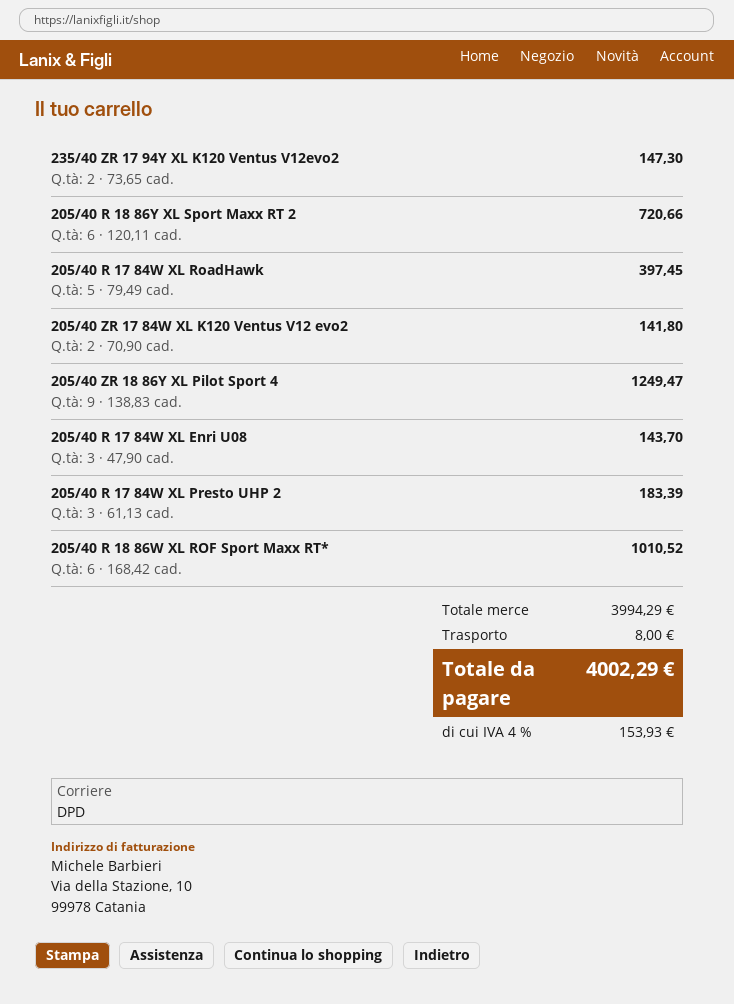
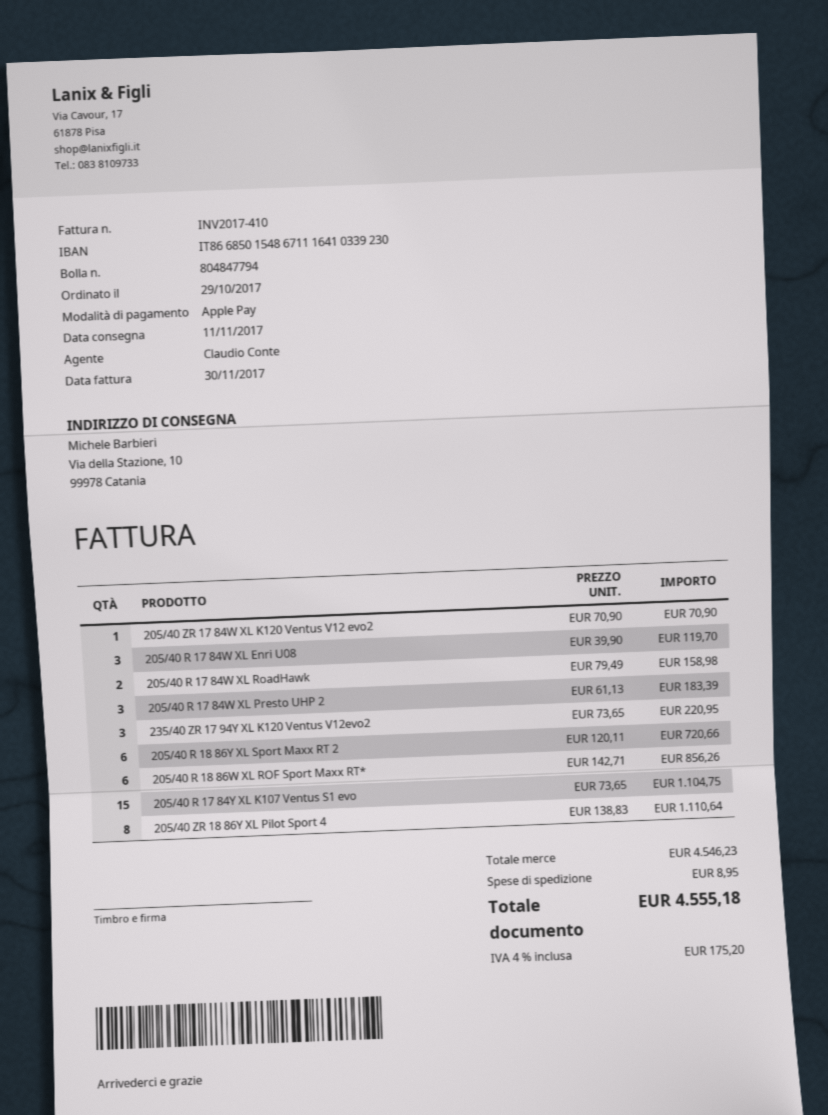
235/40 ZR 17 94Y XL K120 Ventus V12evo2: 2 x 73.65 = 147.30 -> 3 x 73.65 = 220.95
205/40 R 17 84W XL RoadHawk: 5 x 79.49 = 397.45 -> 2 x 79.49 = 158.98
205/40 ZR 17 84W XL K120 Ventus V12 evo2: 2 x 70.90 = 141.80 -> 1 x 70.90 = 70.90
205/40 ZR 18 86Y XL Pilot Sport 4: 9 x 138.83 = 1249.47 -> 8 x 138.83 = 1110.64
205/40 R 17 84W XL Enri U08: 3 x 47.90 = 143.70 -> 3 x 39.90 = 119.70
205/40 R 18 86W XL ROF Sport Maxx RT*: 6 x 168.42 = 1010.52 -> 6 x 142.71 = 856.26
205/40 R 17 84Y XL K107 Ventus S1 evo: none -> 15 x 73.65 = 1104.75
subtotal: 3994.29 -> 4546.23
shipping: 8.00 -> 8.95
tax: 4% = 153.93 -> 4% = 175.20
total: 4002.29 -> 4555.18

